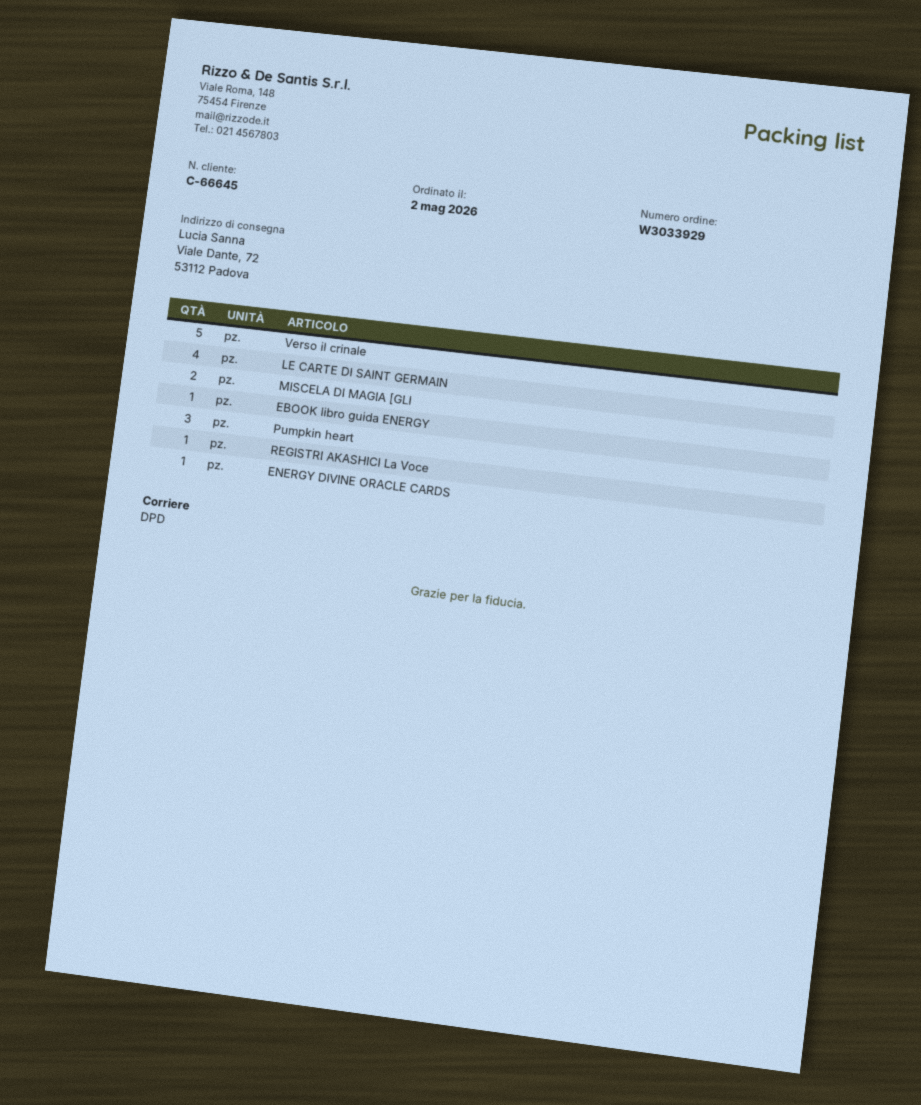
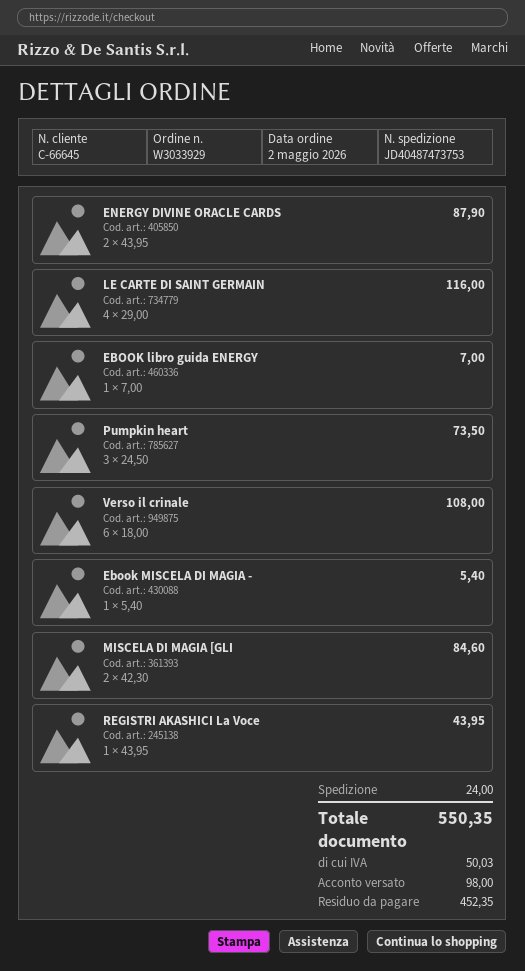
Verso il crinale: 5 -> 6
ENERGY DIVINE ORACLE CARDS: 1 -> 2
Ebook MISCELA DI MAGIA -: none -> 1

